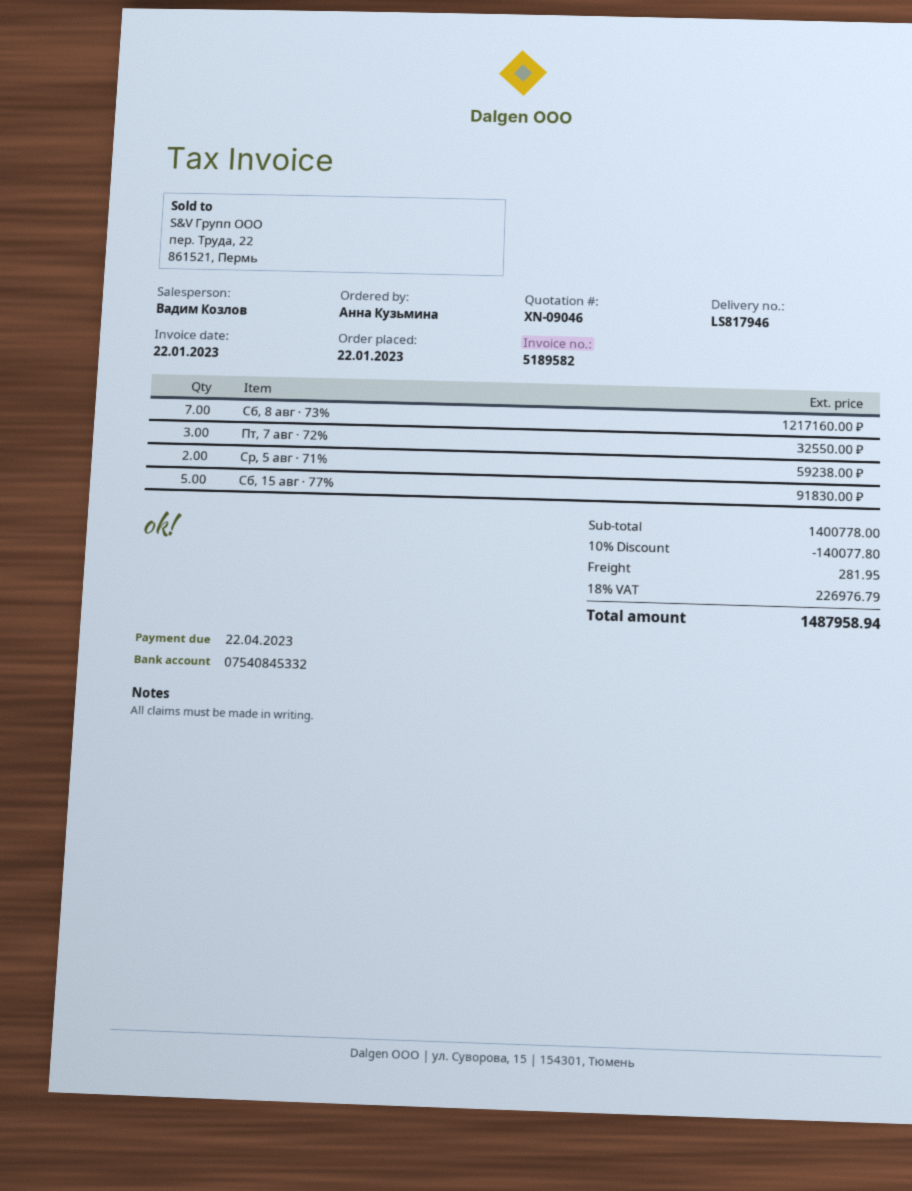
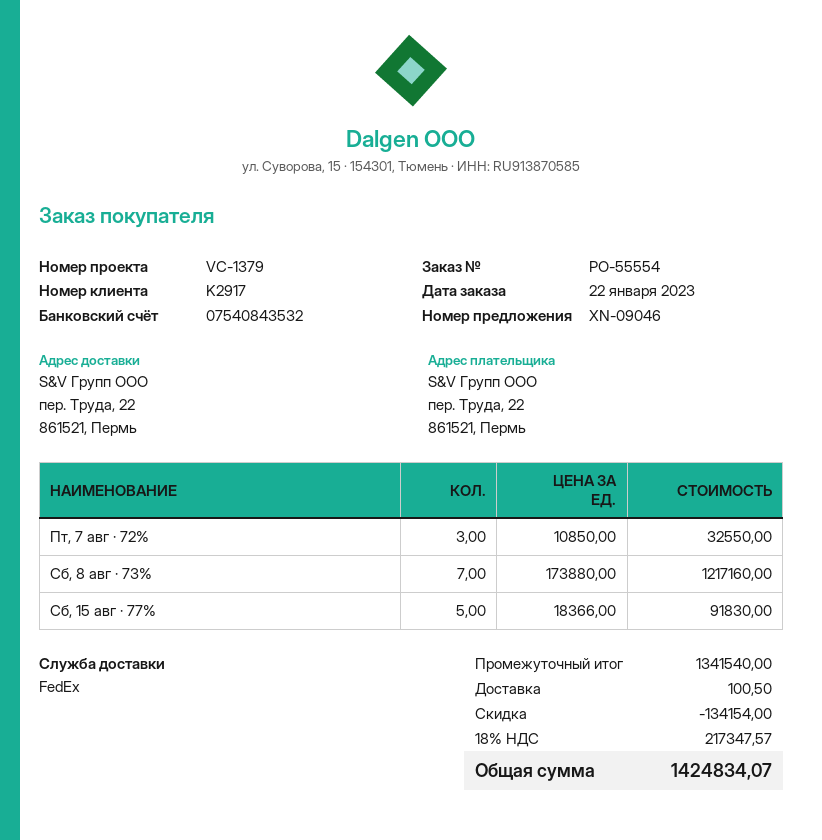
bank account: 07540845332 -> 07540843532
Ср, 5 авг · 71%: 2 for 59238.00 -> none
subtotal: 1400778.00 -> 1341540.00
discount: 140077.80 -> 134154.00
shipping: 281.95 -> 100.50
tax: 18% = 226976.79 -> 18% = 217347.57
total: 1487958.94 -> 1424834.07

